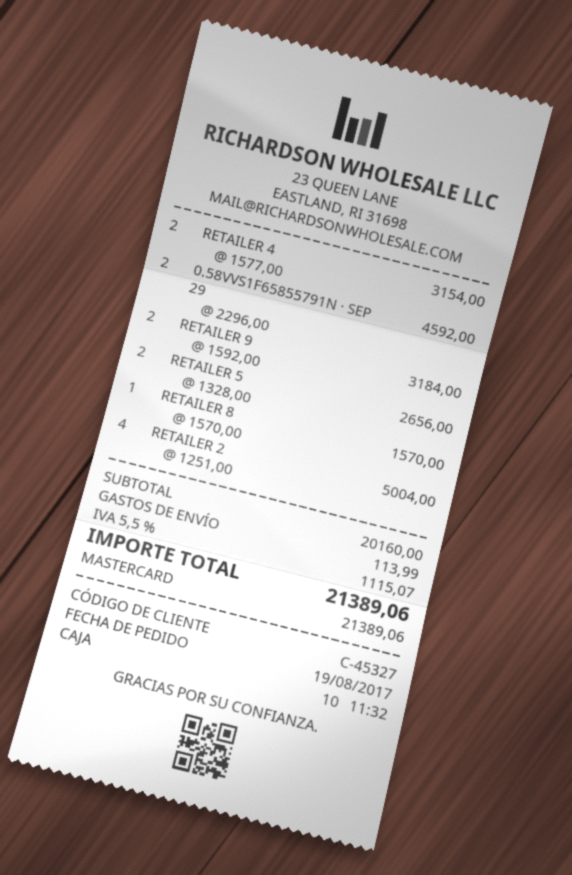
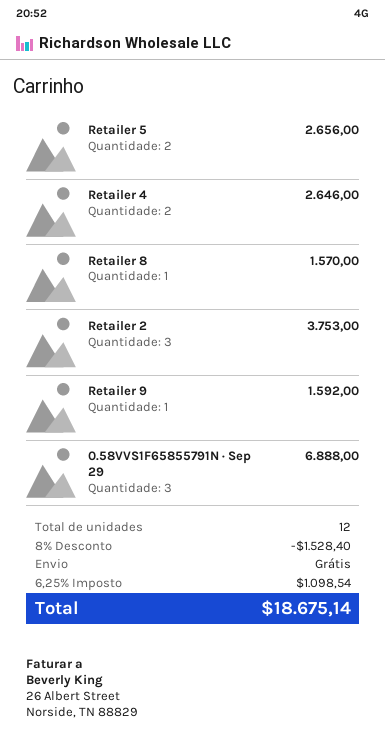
RETAILER 4: 2 for 3154.00 -> 2 for 2646.00
0.58VVS1F65855791N · SEP 29: 2 for 4592.00 -> 3 for 6888.00
RETAILER 9: 2 for 3184.00 -> 1 for 1592.00
RETAILER 2: 4 for 5004.00 -> 3 for 3753.00
discount: none -> 8% = 1528.40
shipping: 113.99 -> 0.00
tax: 5.5% = 1115.07 -> 6.25% = 1098.54
total: 21389.06 -> 18675.14

